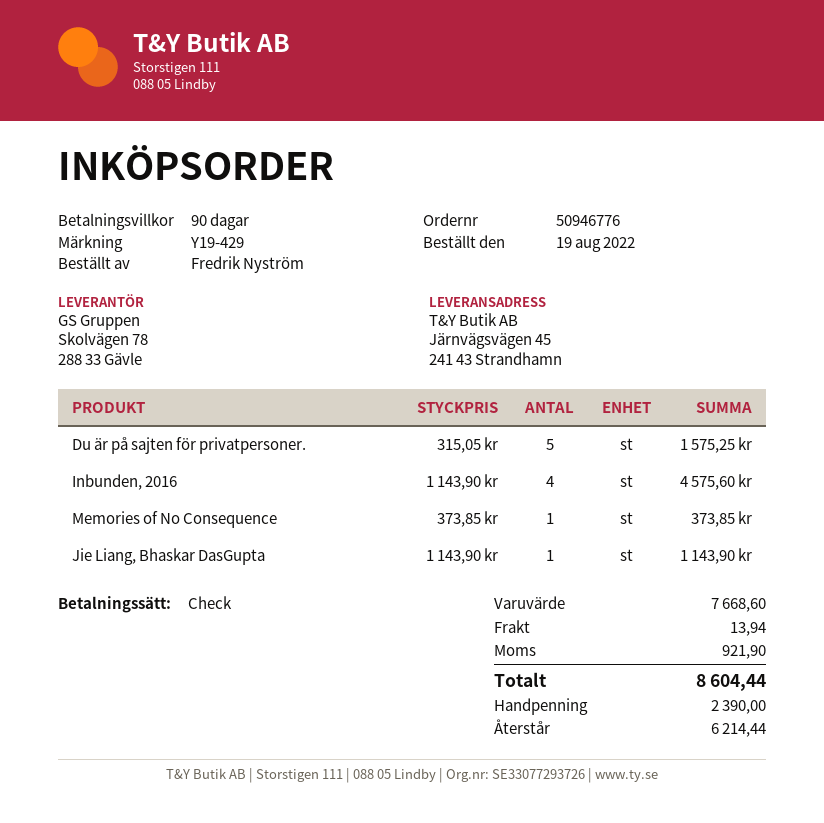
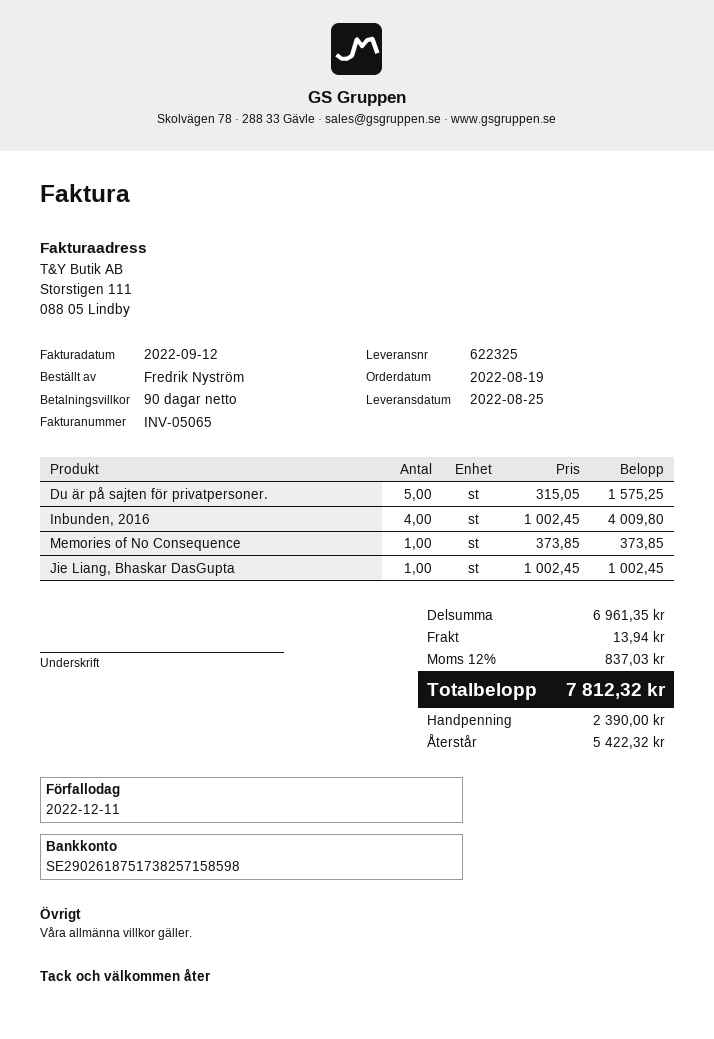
Inbunden, 2016: 4 x 1143.90 = 4575.60 -> 4 x 1002.45 = 4009.80
Jie Liang, Bhaskar DasGupta: 1 x 1143.90 = 1143.90 -> 1 x 1002.45 = 1002.45
subtotal: 7668.60 -> 6961.35
tax: 921.90 -> 837.03
total: 8604.44 -> 7812.32
balance: 6214.44 -> 5422.32

